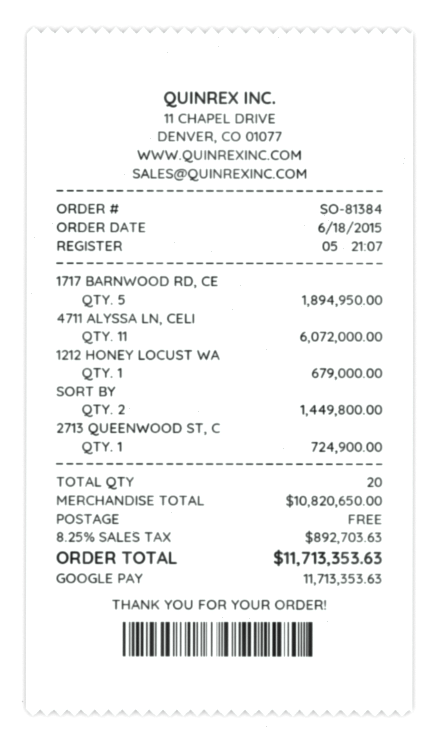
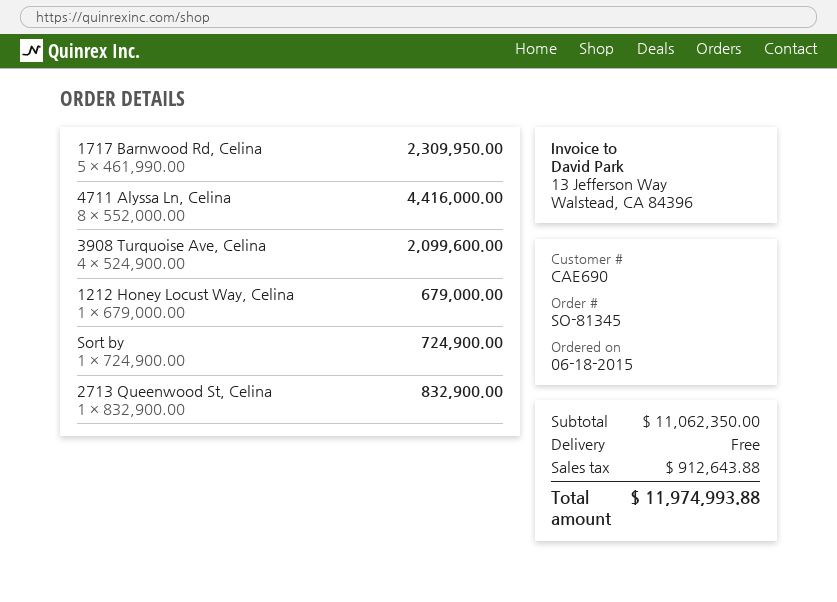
order number: SO-81384 -> SO-81345
1717 BARNWOOD RD, CE: 5 for 1894950.00 -> 5 for 2309950.00
4711 ALYSSA LN, CELI: 11 for 6072000.00 -> 8 for 4416000.00
SORT BY: 2 for 1449800.00 -> 1 for 724900.00
2713 QUEENWOOD ST, C: 1 for 724900.00 -> 1 for 832900.00
3908 Turquoise Ave, Celina: none -> 4 for 2099600.00
subtotal: 10820650.00 -> 11062350.00
tax: 892703.63 -> 912643.88
total: 11713353.63 -> 11974993.88

